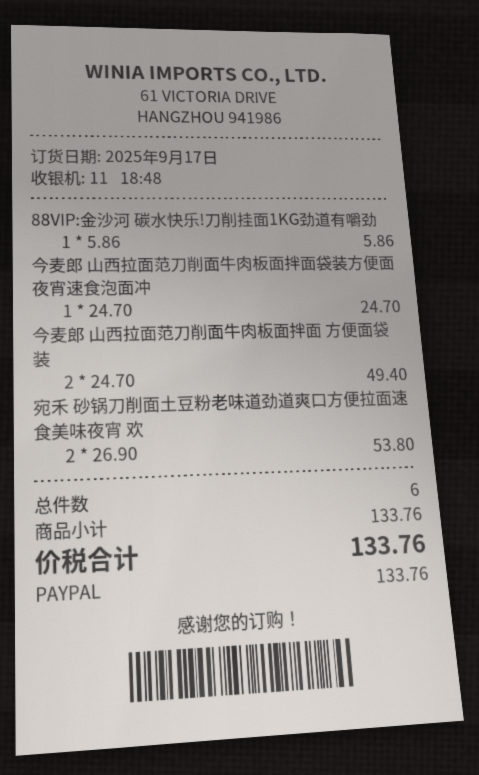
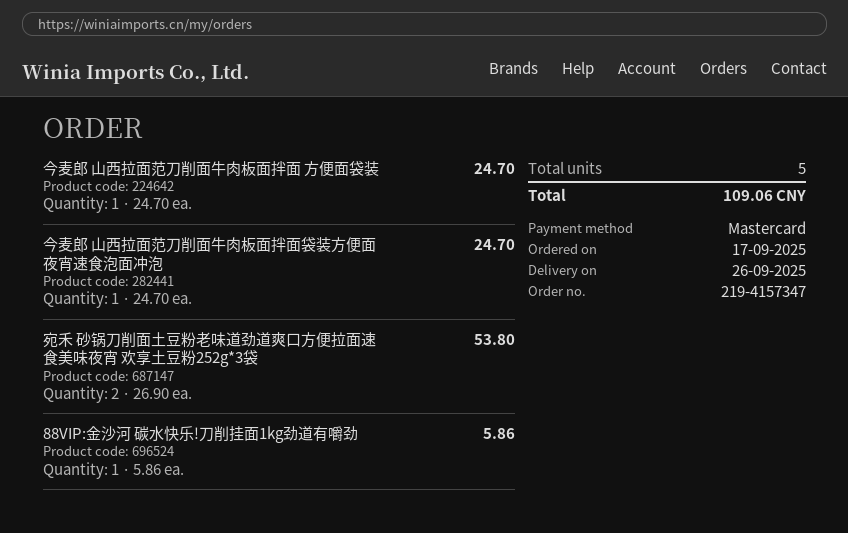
payment method: PayPal -> Mastercard
今麦郎 山西拉面范刀削面牛肉板面拌面 方便面袋装: 2 x 24.70 = 49.40 -> 1 x 24.70 = 24.70
total quantity: 6 -> 5
total: 133.76 -> 109.06

